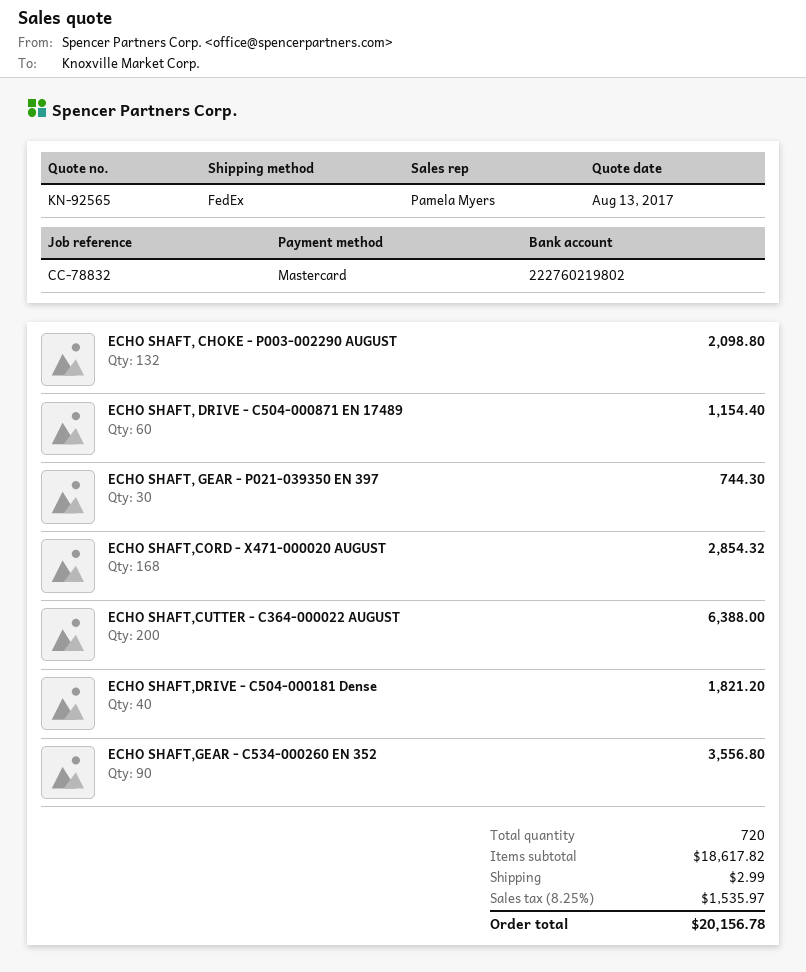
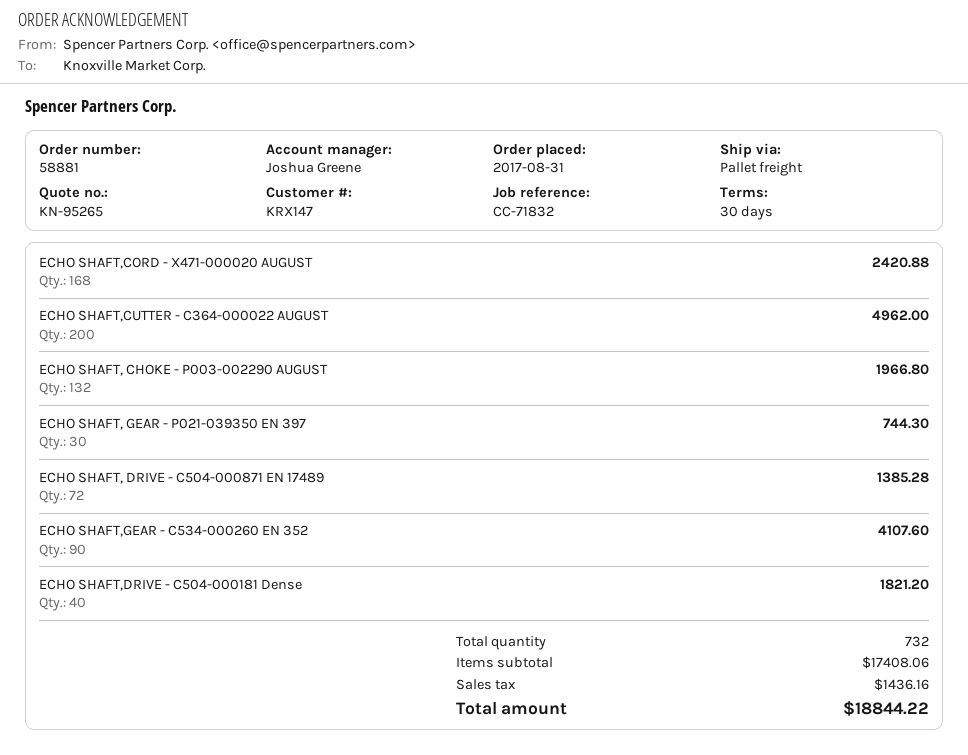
quote number: KN-92565 -> KN-95265
reference: CC-78832 -> CC-71832
sales rep: Pamela Myers -> Joshua Greene
shipping method: FedEx -> pallet freight
ECHO SHAFT, CHOKE - P003-002290 AUGUST: 132 for 2098.80 -> 132 for 1966.80
ECHO SHAFT, DRIVE - C504-000871 EN 17489: 60 for 1154.40 -> 72 for 1385.28
ECHO SHAFT,CORD - X471-000020 AUGUST: 168 for 2854.32 -> 168 for 2420.88
ECHO SHAFT,CUTTER - C364-000022 AUGUST: 200 for 6388.00 -> 200 for 4962.00
ECHO SHAFT,GEAR - C534-000260 EN 352: 90 for 3556.80 -> 90 for 4107.60
total quantity: 720 -> 732
subtotal: 18617.82 -> 17408.06
shipping: 2.99 -> none
tax: 1535.97 -> 1436.16
total: 20156.78 -> 18844.22

